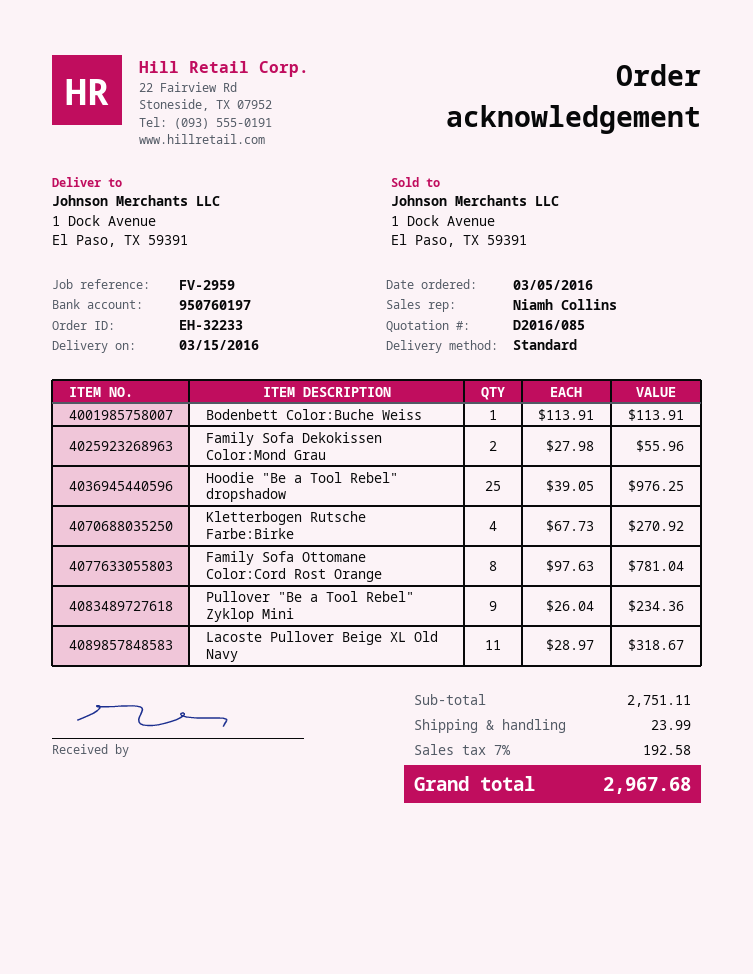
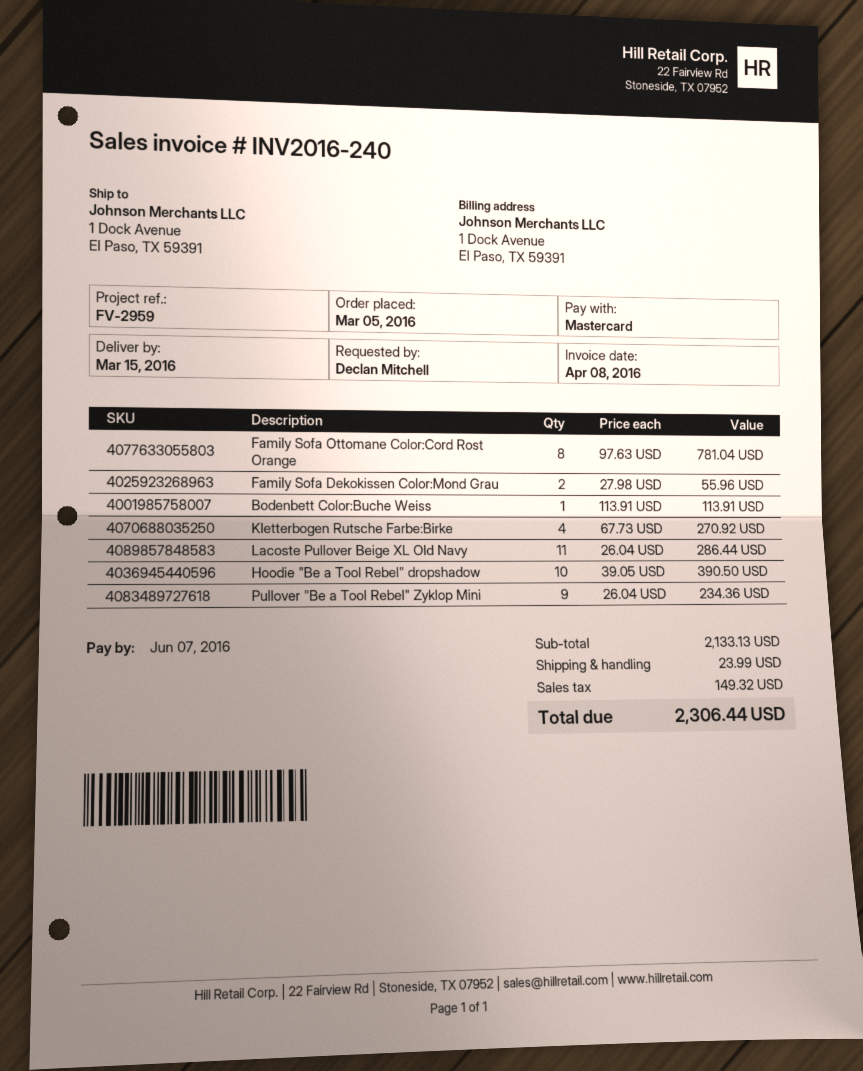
Hoodie "Be a Tool Rebel" dropshadow: 25 x 39.05 = 976.25 -> 10 x 39.05 = 390.50
Lacoste Pullover Beige XL Old Navy: 11 x 28.97 = 318.67 -> 11 x 26.04 = 286.44
subtotal: 2751.11 -> 2133.13
tax: 192.58 -> 149.32
total: 2967.68 -> 2306.44

